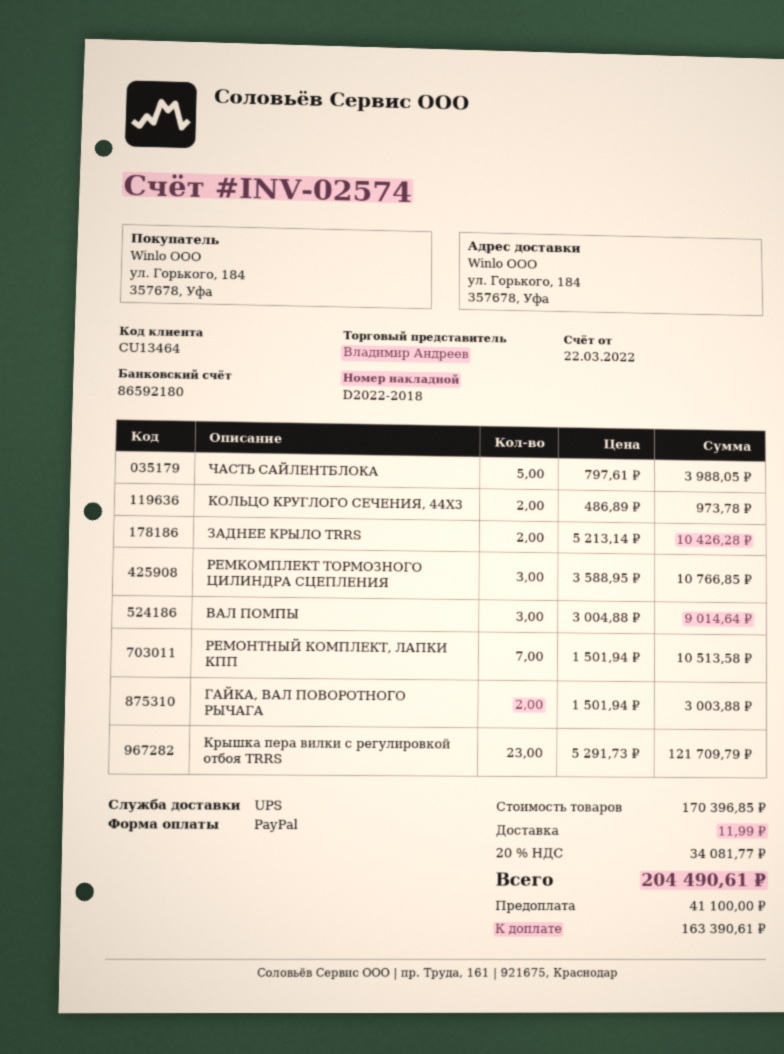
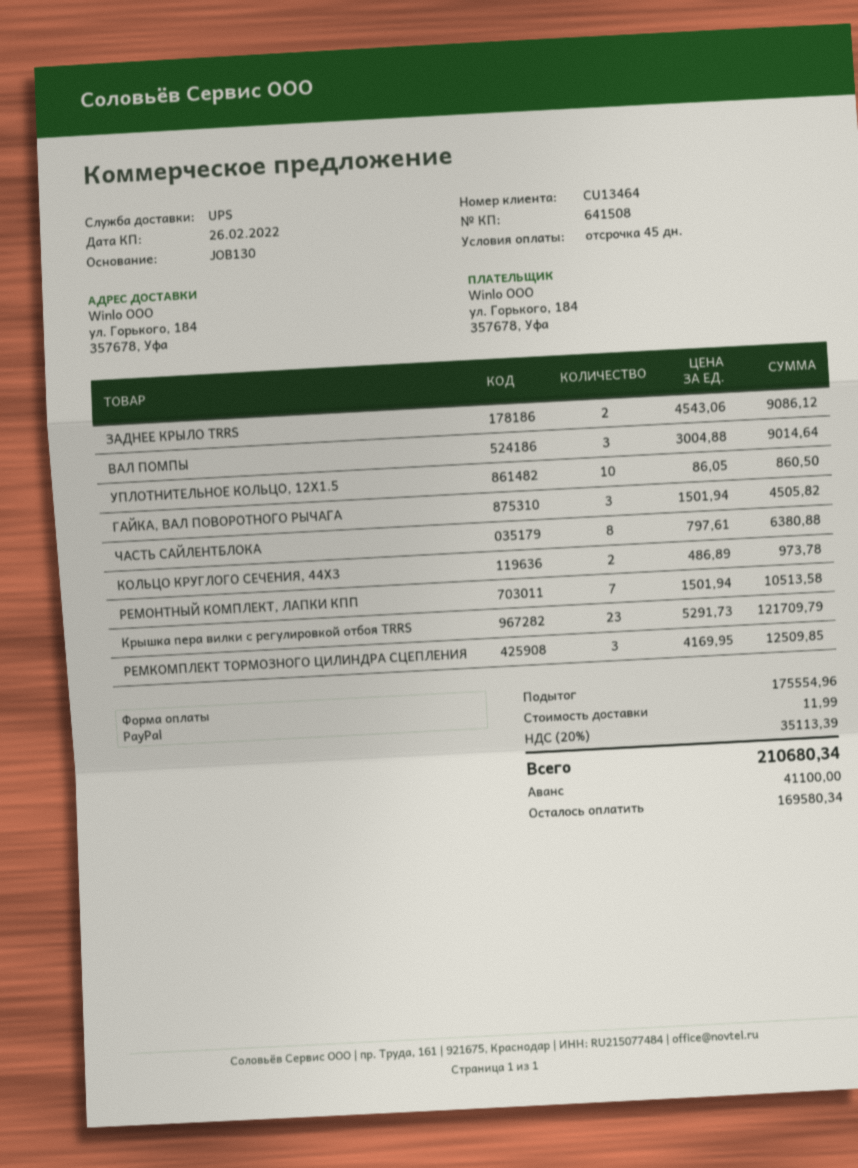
ЧАСТЬ САЙЛЕНТБЛОКА: 5 x 797.61 = 3988.05 -> 8 x 797.61 = 6380.88
ЗАДНЕЕ КРЫЛО TRRS: 2 x 5213.14 = 10426.28 -> 2 x 4543.06 = 9086.12
РЕМКОМПЛЕКТ ТОРМОЗНОГО ЦИЛИНДРА СЦЕПЛЕНИЯ: 3 x 3588.95 = 10766.85 -> 3 x 4169.95 = 12509.85
ГАЙКА, ВАЛ ПОВОРОТНОГО РЫЧАГА: 2 x 1501.94 = 3003.88 -> 3 x 1501.94 = 4505.82
УПЛОТНИТЕЛЬНОЕ КОЛЬЦО, 12X1.5: none -> 10 x 86.05 = 860.50
subtotal: 170396.85 -> 175554.96
tax: 20% = 34081.77 -> 20% = 35113.39
total: 204490.61 -> 210680.34
balance: 163390.61 -> 169580.34

